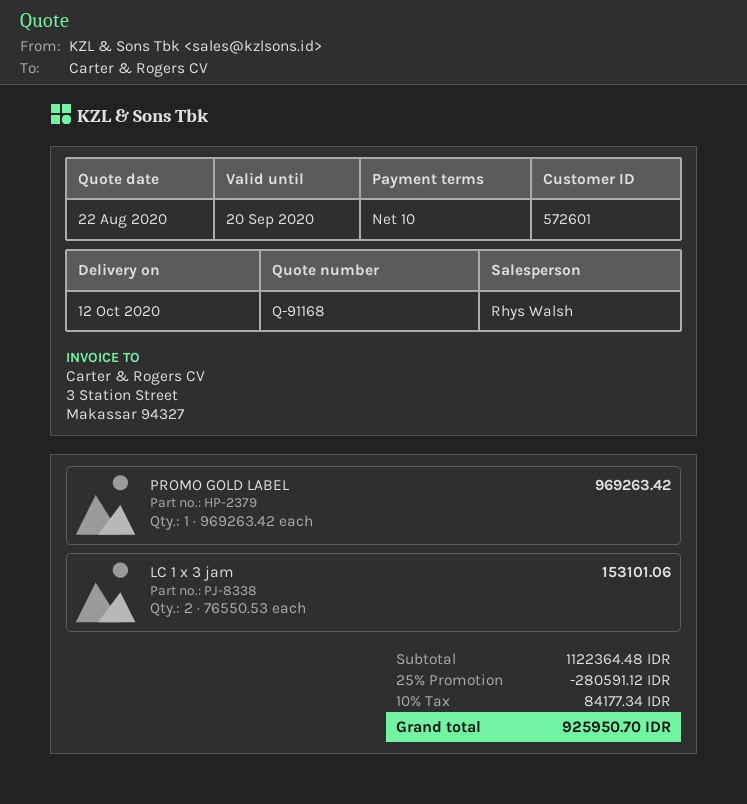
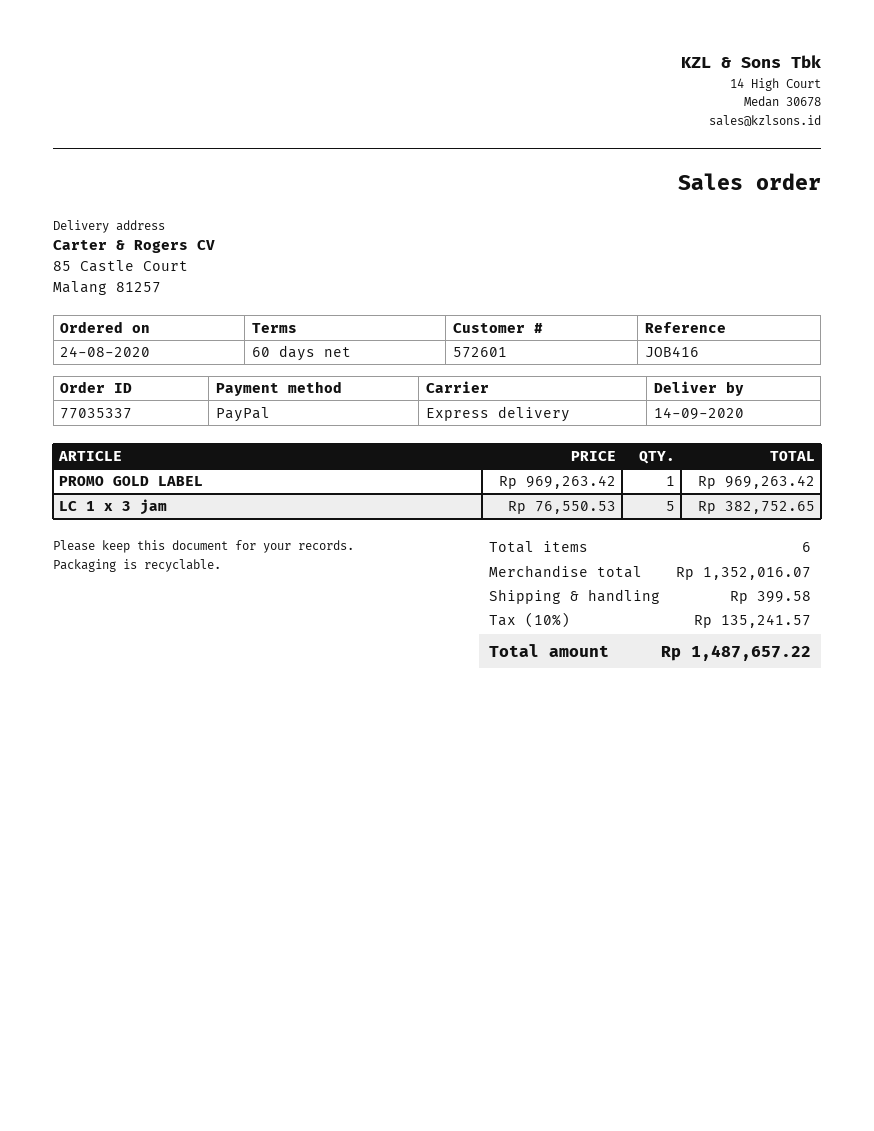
delivery date: 2020-10-12 -> 2020-09-14
payment terms: 10 days -> 60 days
LC 1 x 3 jam: 2 x 76550.53 = 153101.06 -> 5 x 76550.53 = 382752.65
subtotal: 1122364.48 -> 1352016.07
discount: 25% = 280591.12 -> none
shipping: none -> 399.58
tax: 10% = 84177.34 -> 10% = 135241.57
total: 925950.70 -> 1487657.22

